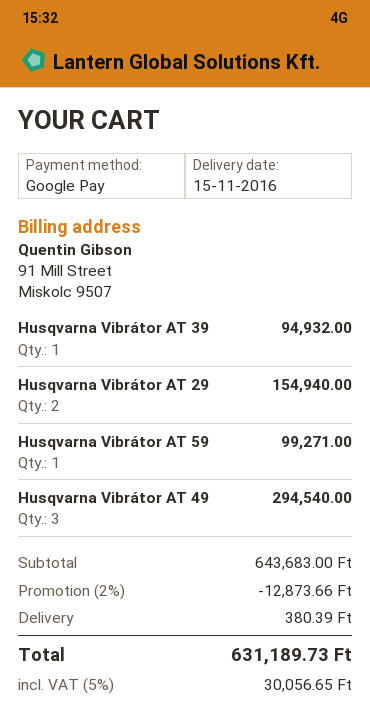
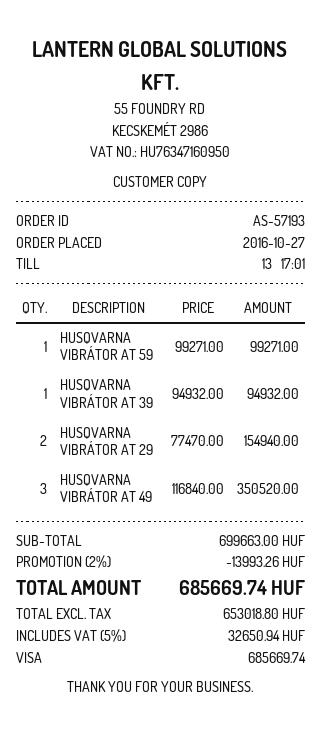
payment method: Google Pay -> Visa
Husqvarna Vibrátor AT 49: 3 for 294540.00 -> 3 for 350520.00
subtotal: 643683.00 -> 699663.00
discount: 2% = 12873.66 -> 2% = 13993.26
shipping: 380.39 -> none
tax: 5% = 30056.65 -> 5% = 32650.94
total: 631189.73 -> 685669.74

